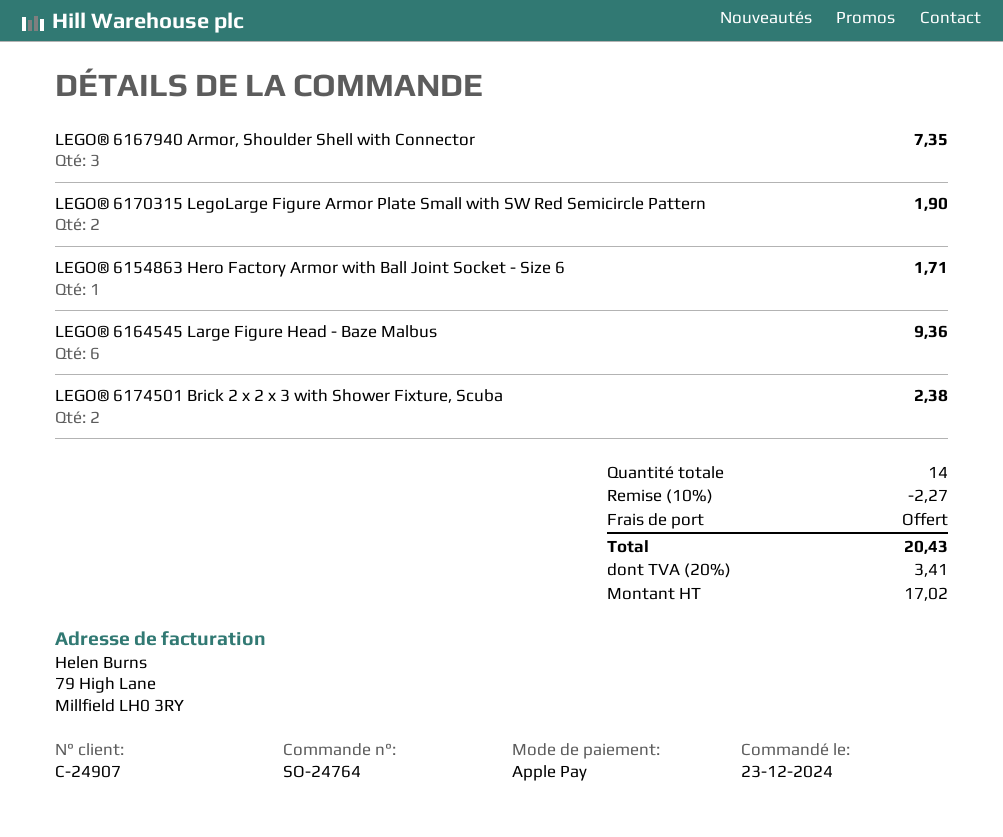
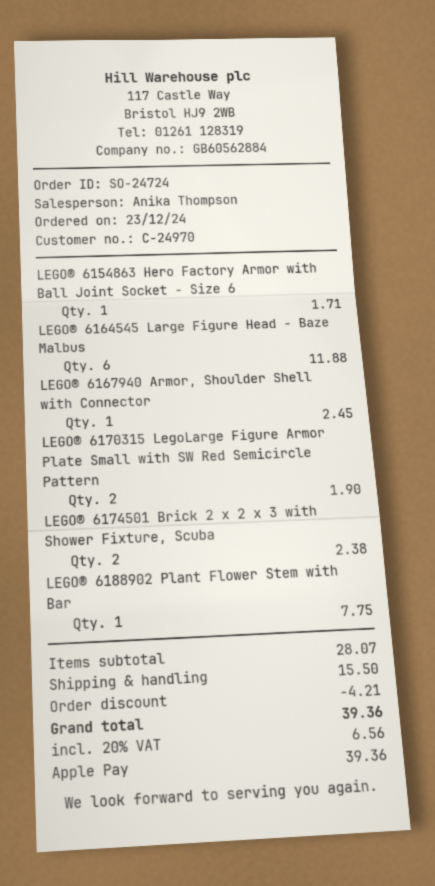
order number: SO-24764 -> SO-24724
customer number: C-24907 -> C-24970
LEGO® 6167940 Armor, Shoulder Shell with Connector: 3 for 7.35 -> 1 for 2.45
LEGO® 6164545 Large Figure Head - Baze Malbus: 6 for 9.36 -> 6 for 11.88
LEGO® 6188902 Plant Flower Stem with Bar: none -> 1 for 7.75
discount: 2.27 -> 4.21
shipping: 0.00 -> 15.50
tax: 20% = 3.41 -> 20% = 6.56
total: 20.43 -> 39.36

